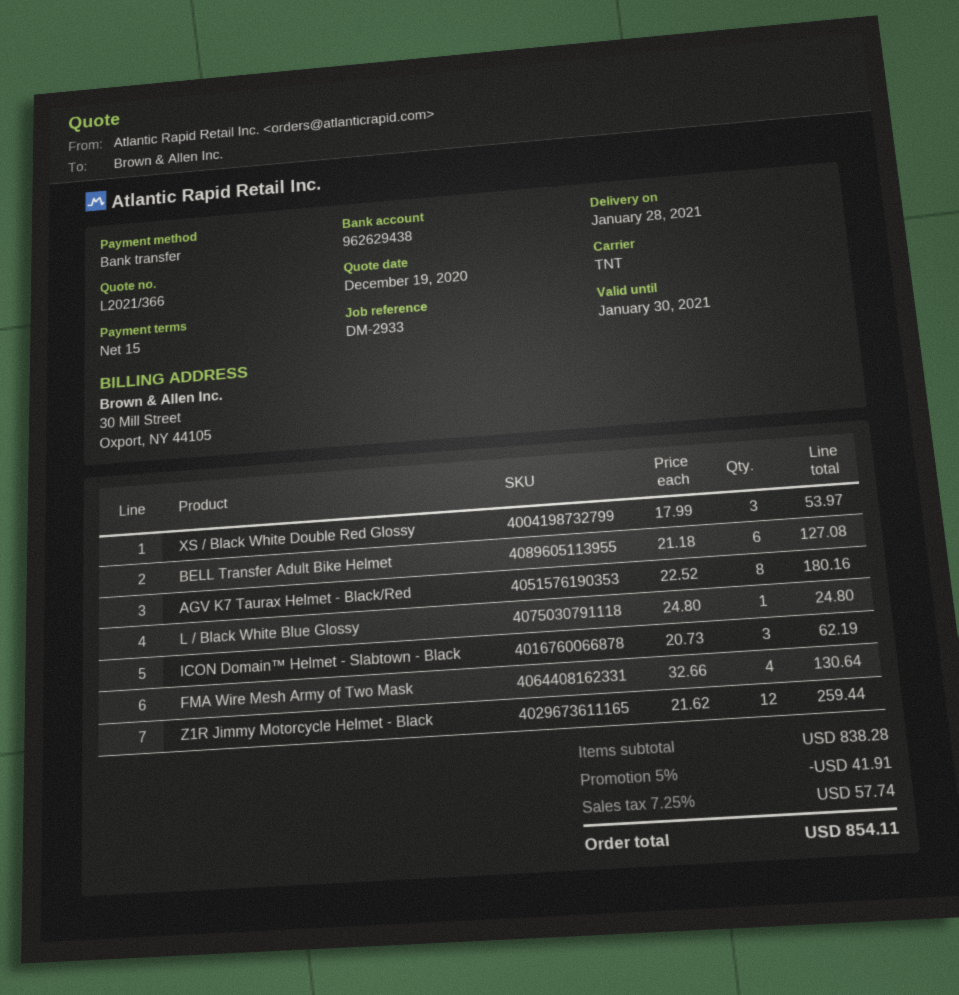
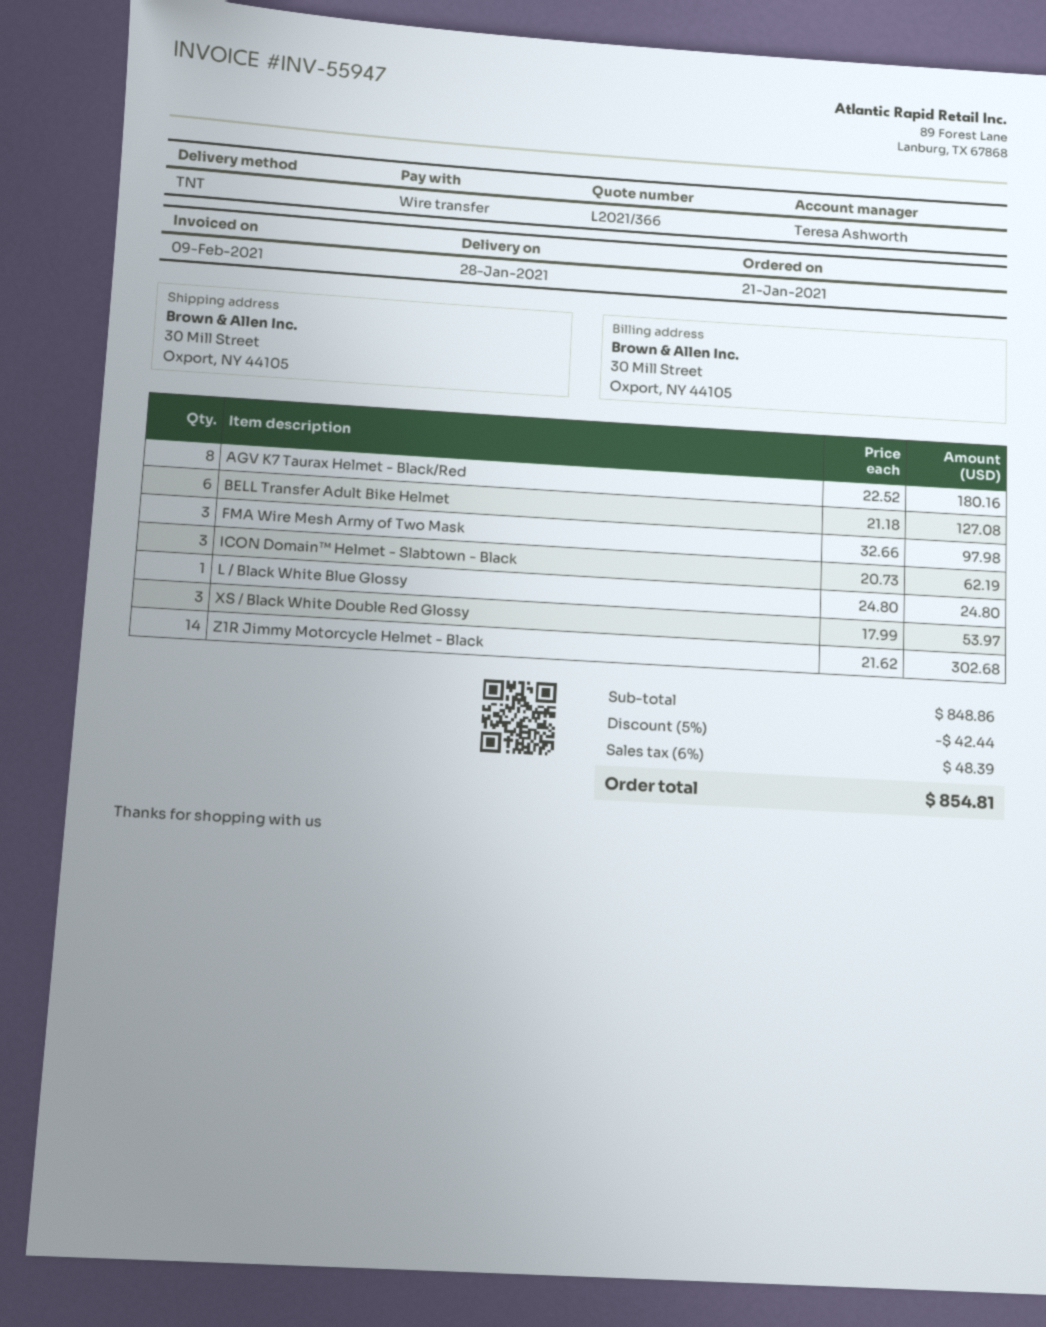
FMA Wire Mesh Army of Two Mask: 4 x 32.66 = 130.64 -> 3 x 32.66 = 97.98
Z1R Jimmy Motorcycle Helmet - Black: 12 x 21.62 = 259.44 -> 14 x 21.62 = 302.68
subtotal: 838.28 -> 848.86
discount: 5% = 41.91 -> 5% = 42.44
tax: 7.25% = 57.74 -> 6% = 48.39
total: 854.11 -> 854.81

